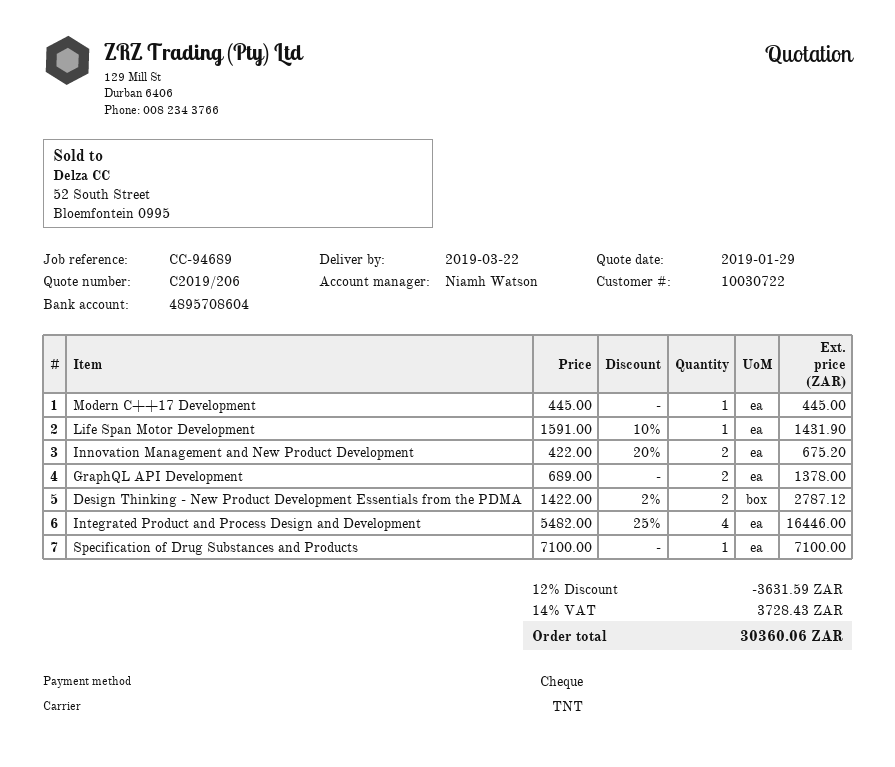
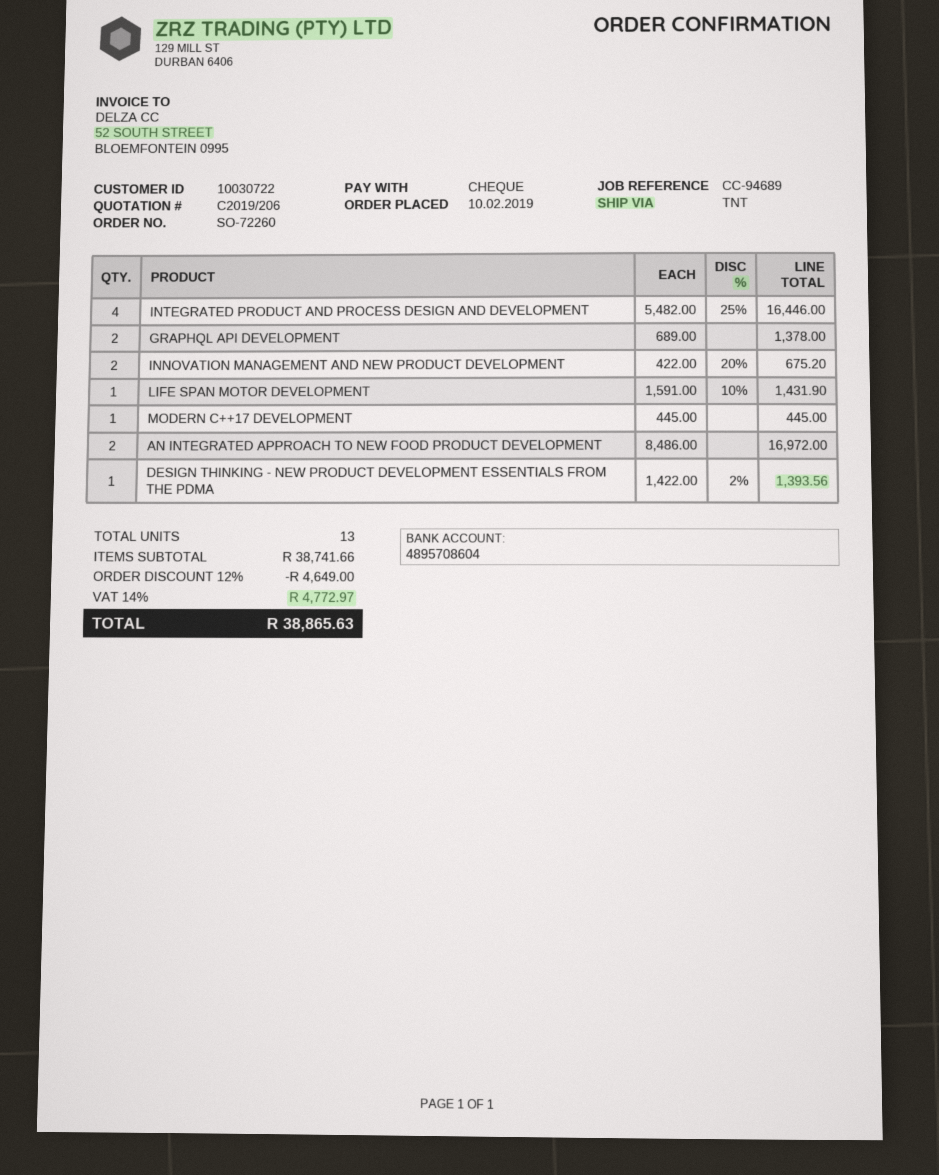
Design Thinking - New Product Development Essentials from the PDMA: 2 x 1422.00 - 2% = 2787.12 -> 1 x 1422.00 - 2% = 1393.56
Specification of Drug Substances and Products: 1 x 7100.00 = 7100.00 -> none
AN INTEGRATED APPROACH TO NEW FOOD PRODUCT DEVELOPMENT: none -> 2 x 8486.00 = 16972.00
discount: 12% = 3631.59 -> 12% = 4649.00
tax: 14% = 3728.43 -> 14% = 4772.97
total: 30360.06 -> 38865.63

